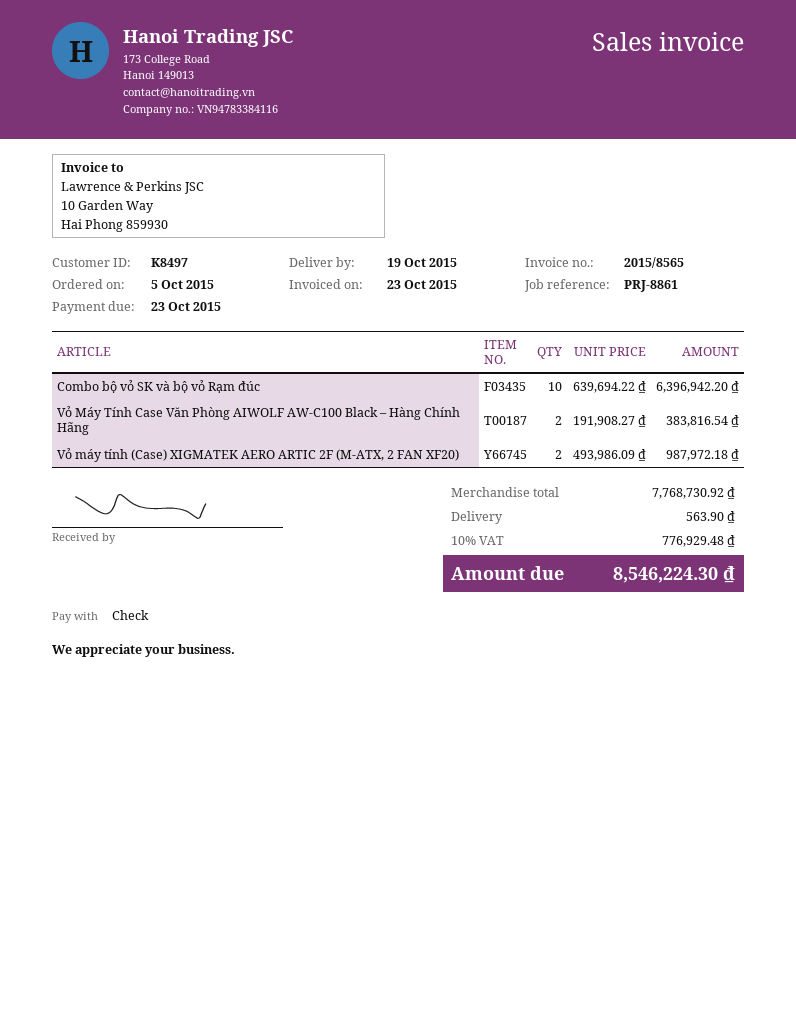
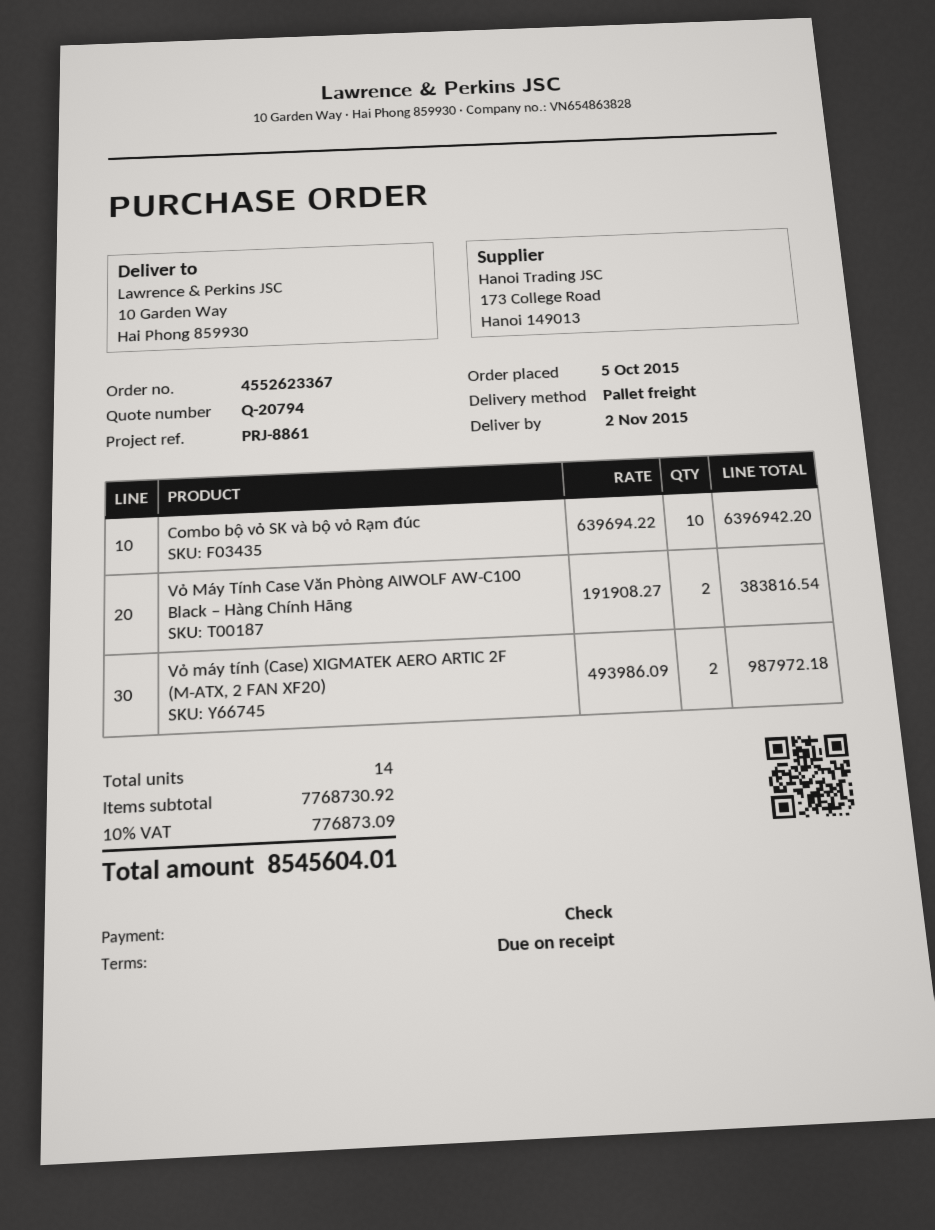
delivery date: 2015-10-19 -> 2015-11-02
shipping: 563.90 -> none
tax: 10% = 776929.48 -> 10% = 776873.09
total: 8546224.30 -> 8545604.01

